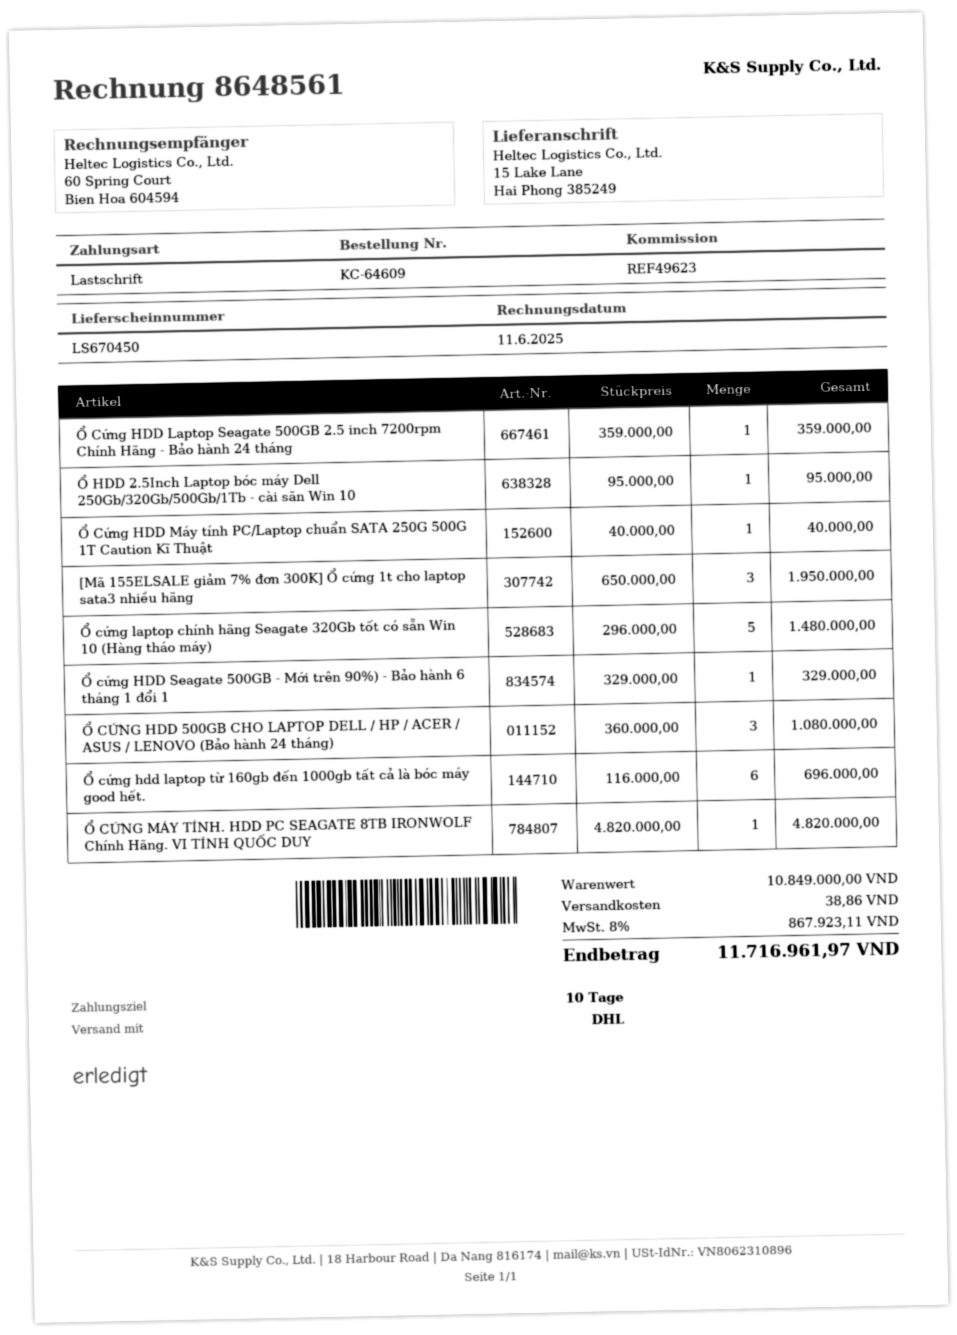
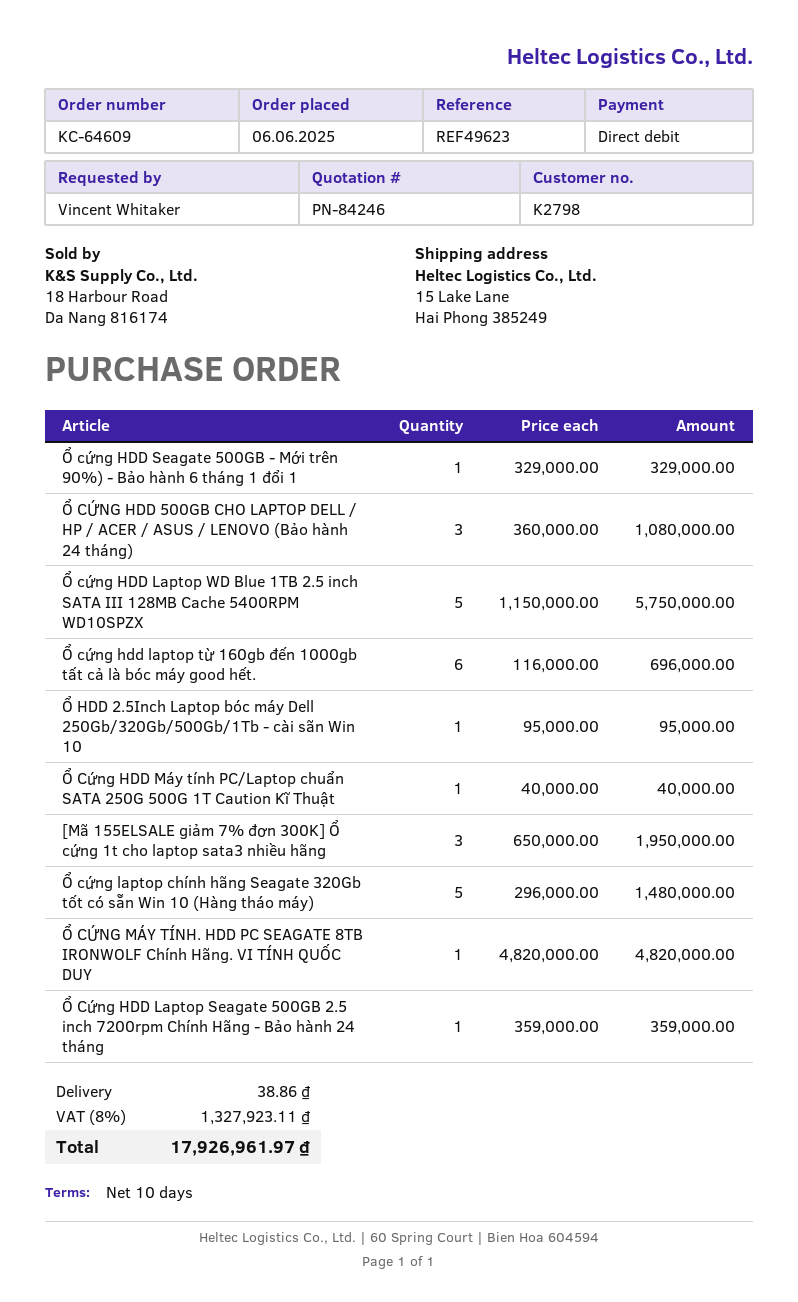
Ổ cứng HDD Laptop WD Blue 1TB 2.5 inch SATA III 128MB Cache 5400RPM WD10SPZX: none -> 5 x 1150000.00 = 5750000.00
tax: 8% = 867923.11 -> 8% = 1327923.11
total: 11716961.97 -> 17926961.97

